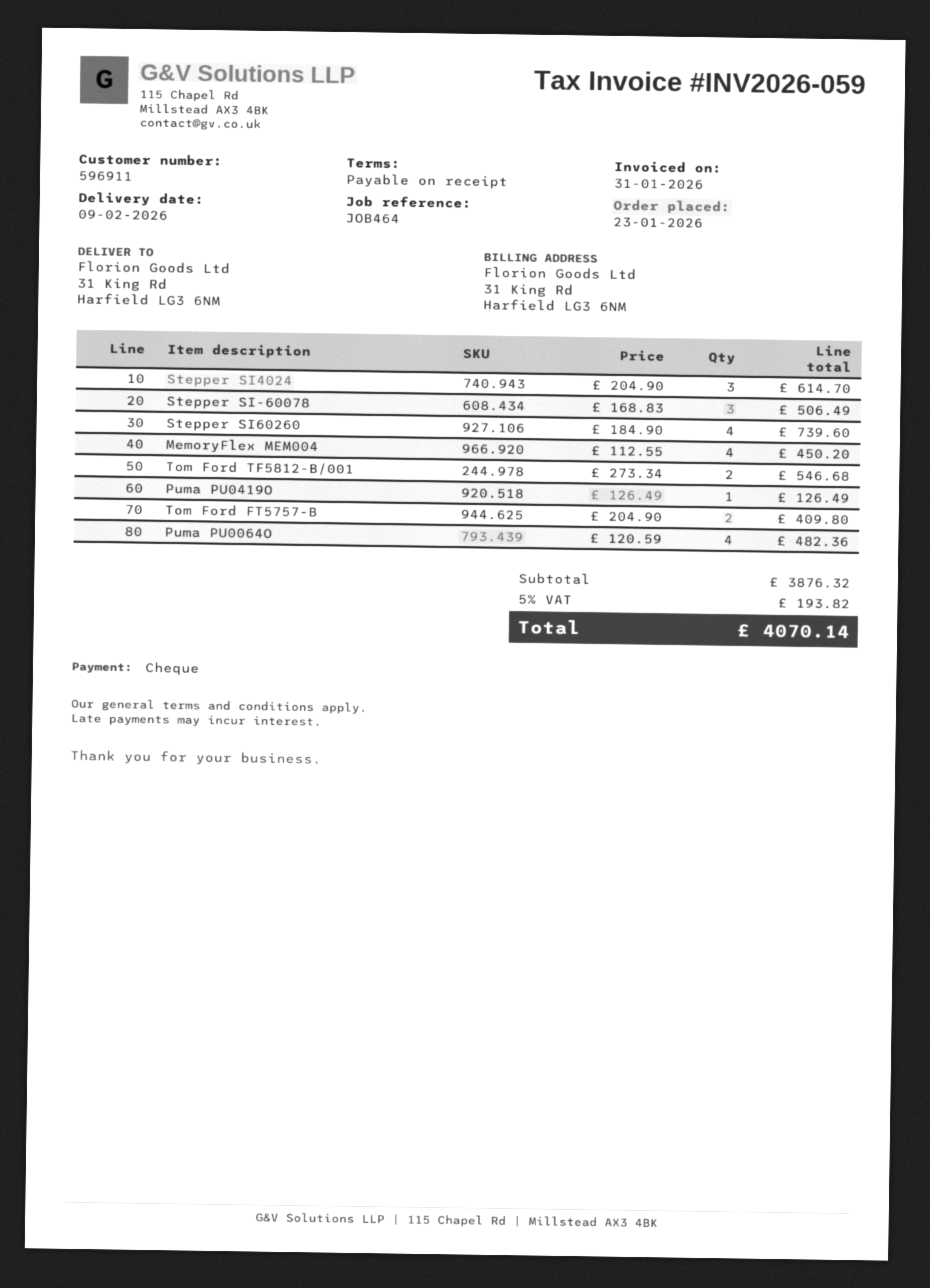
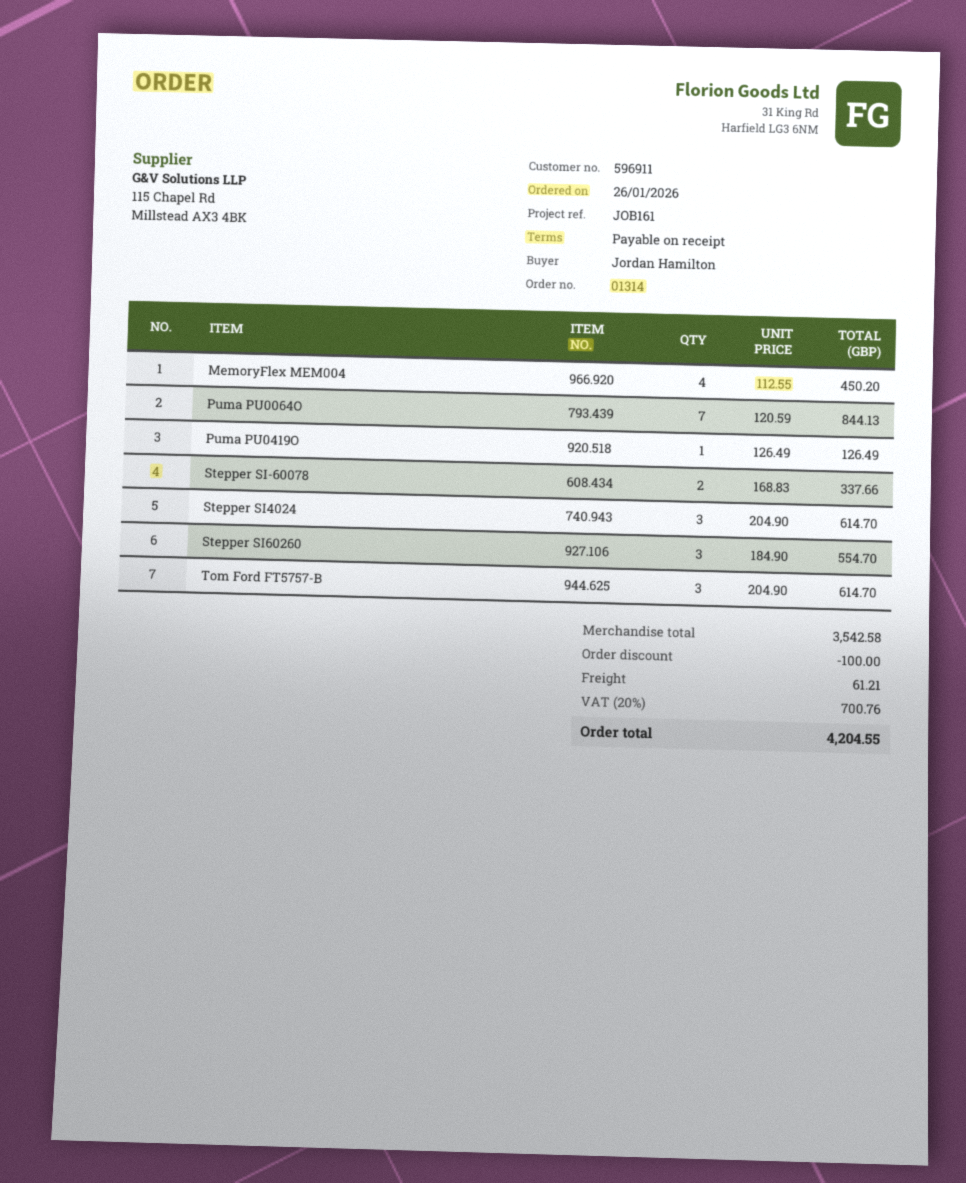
order date: 2026-01-23 -> 2026-01-26
reference: JOB464 -> JOB161
Stepper SI-60078: 3 x 168.83 = 506.49 -> 2 x 168.83 = 337.66
Stepper SI60260: 4 x 184.90 = 739.60 -> 3 x 184.90 = 554.70
Tom Ford TF5812-B/001: 2 x 273.34 = 546.68 -> none
Tom Ford FT5757-B: 2 x 204.90 = 409.80 -> 3 x 204.90 = 614.70
Puma PU0064O: 4 x 120.59 = 482.36 -> 7 x 120.59 = 844.13
subtotal: 3876.32 -> 3542.58
discount: none -> 100.00
shipping: none -> 61.21
tax: 5% = 193.82 -> 20% = 700.76
total: 4070.14 -> 4204.55

